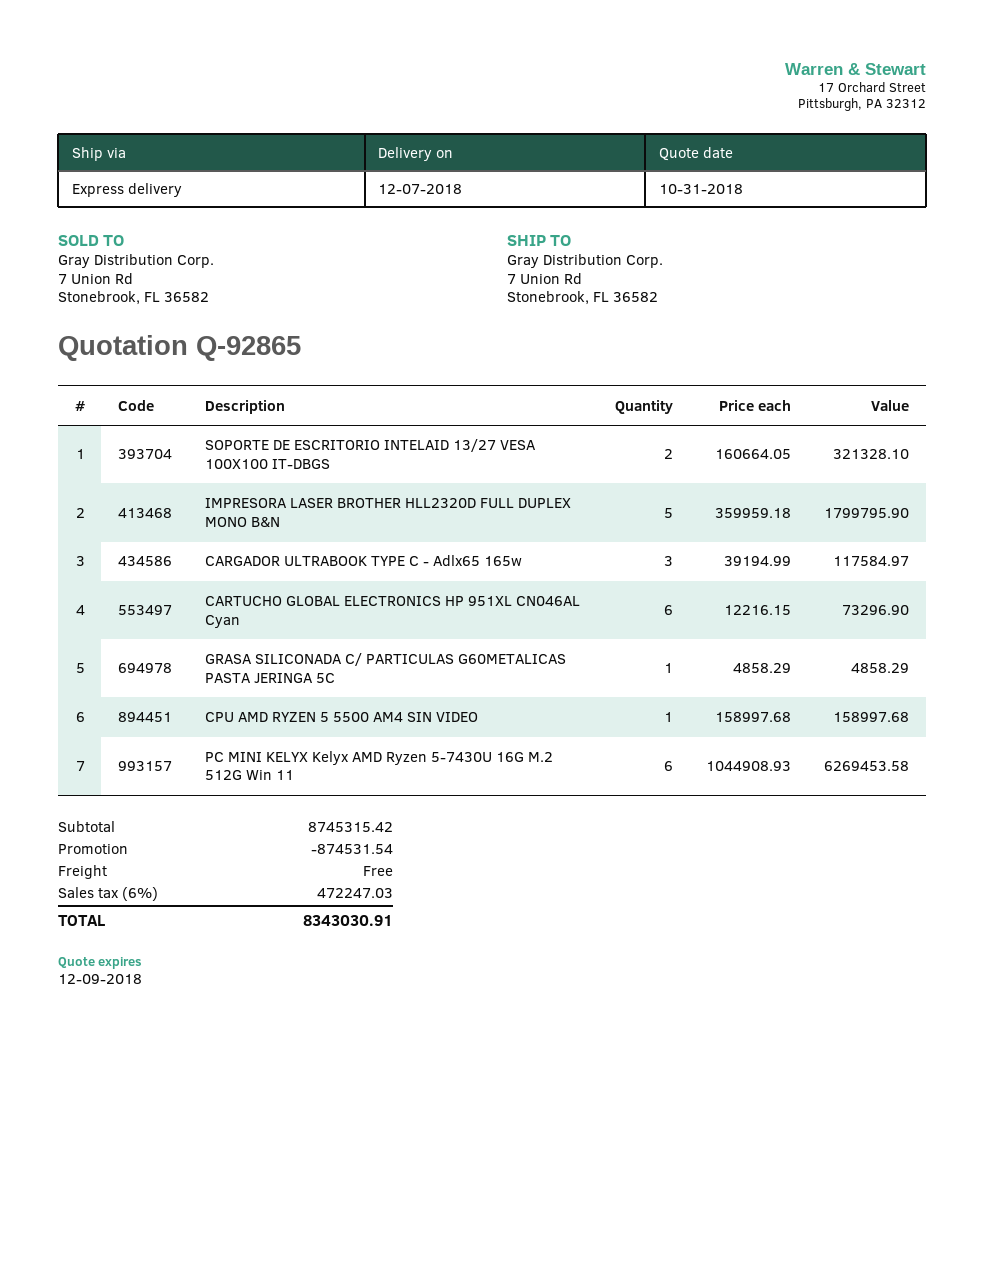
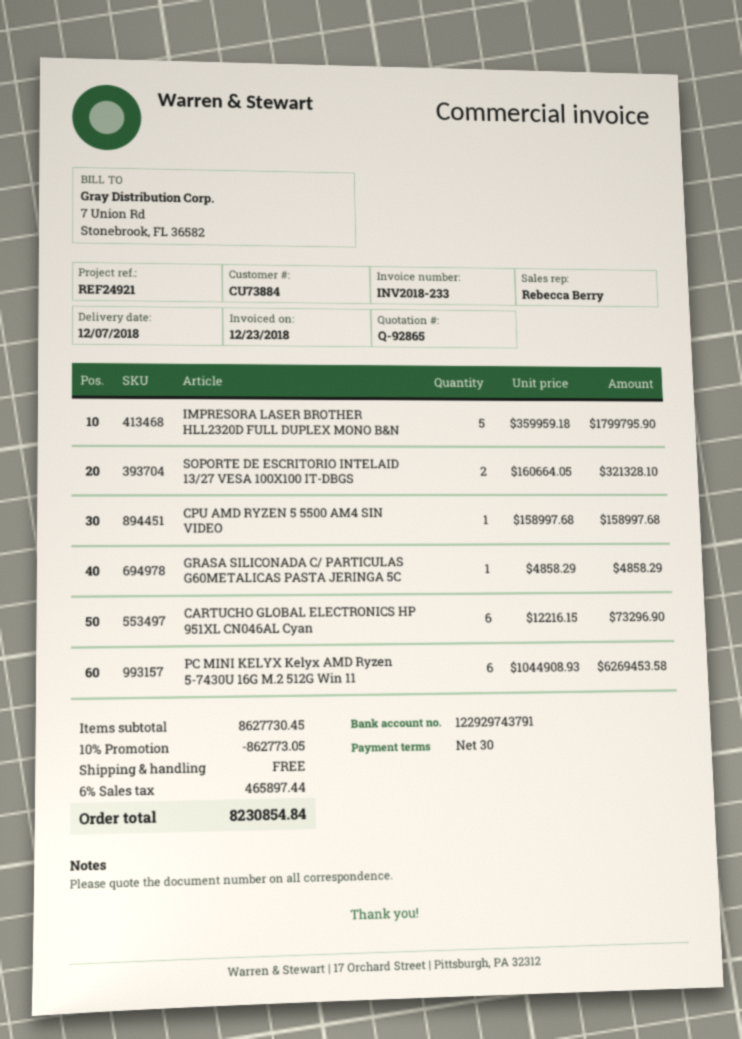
CARGADOR ULTRABOOK TYPE C - Adlx65 165w: 3 x 39194.99 = 117584.97 -> none
subtotal: 8745315.42 -> 8627730.45
discount: 874531.54 -> 862773.05
tax: 6% = 472247.03 -> 6% = 465897.44
total: 8343030.91 -> 8230854.84

